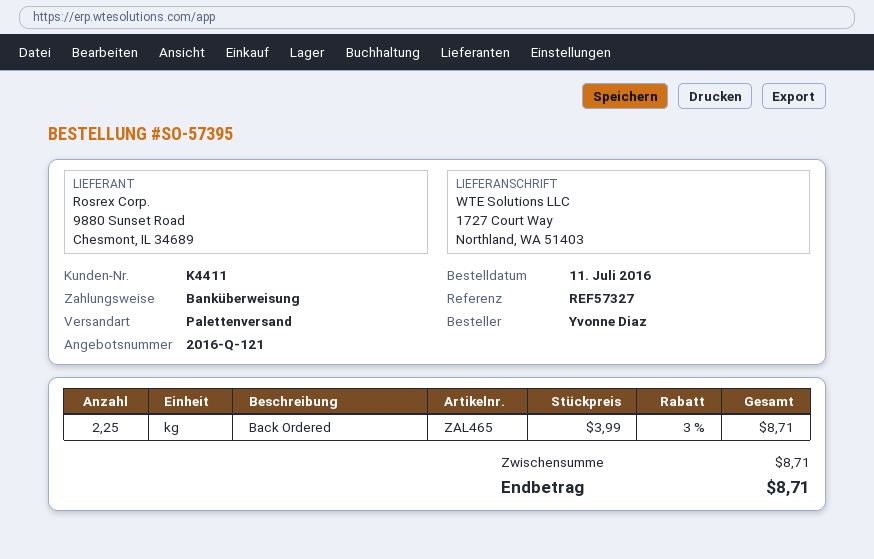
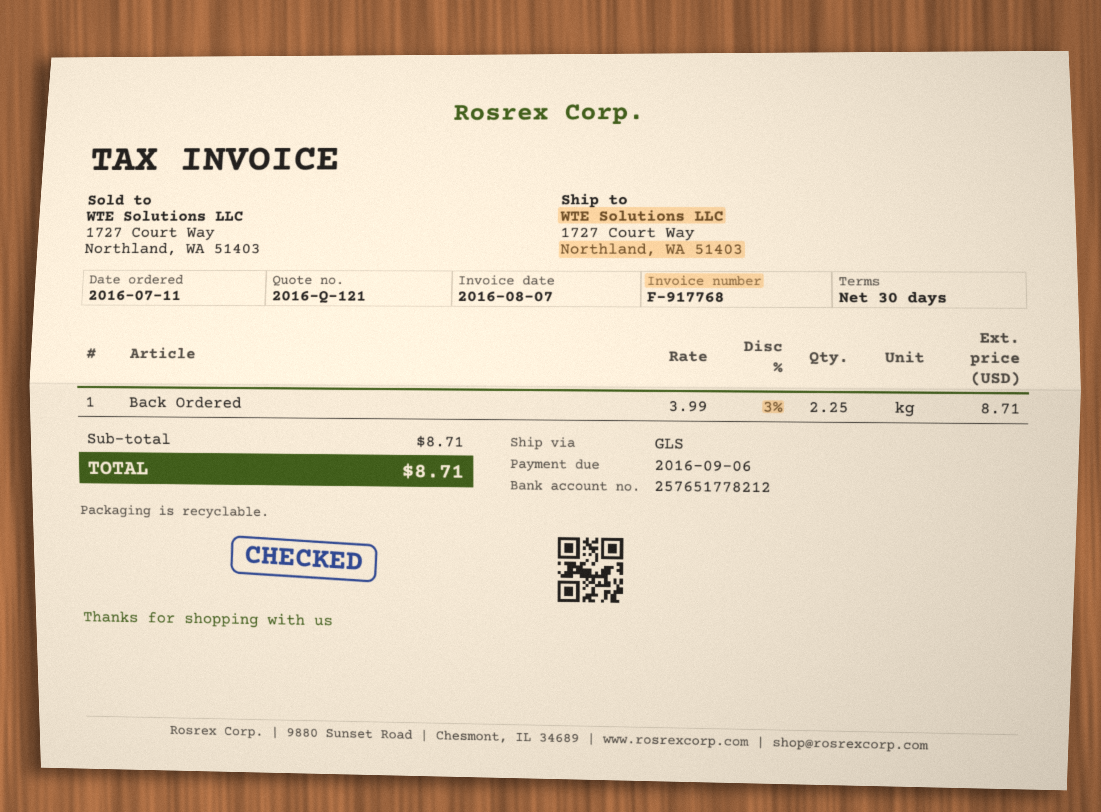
shipping method: pallet freight -> GLS

